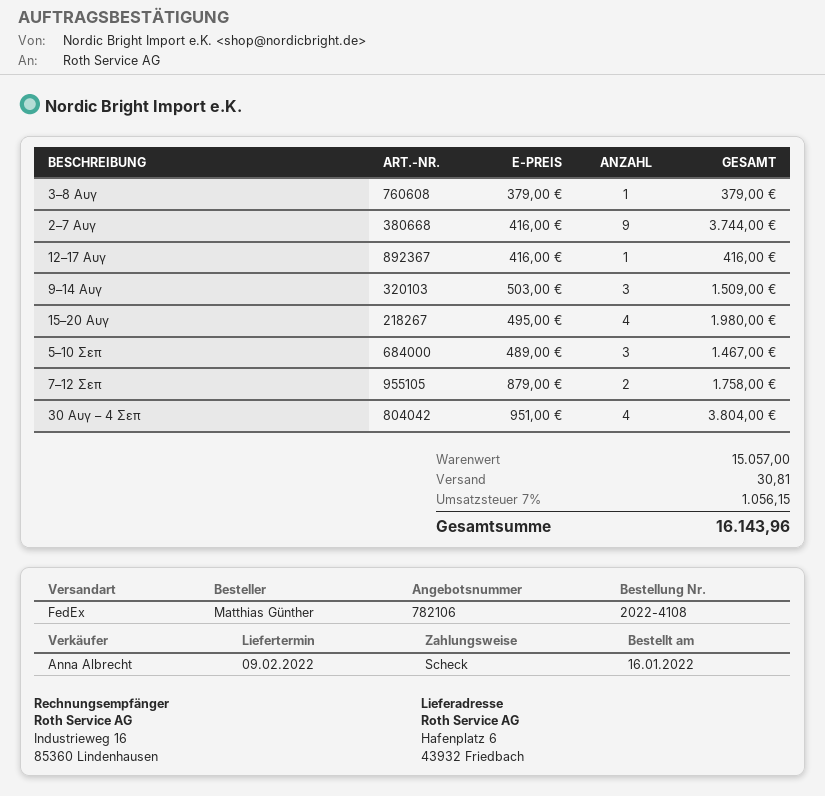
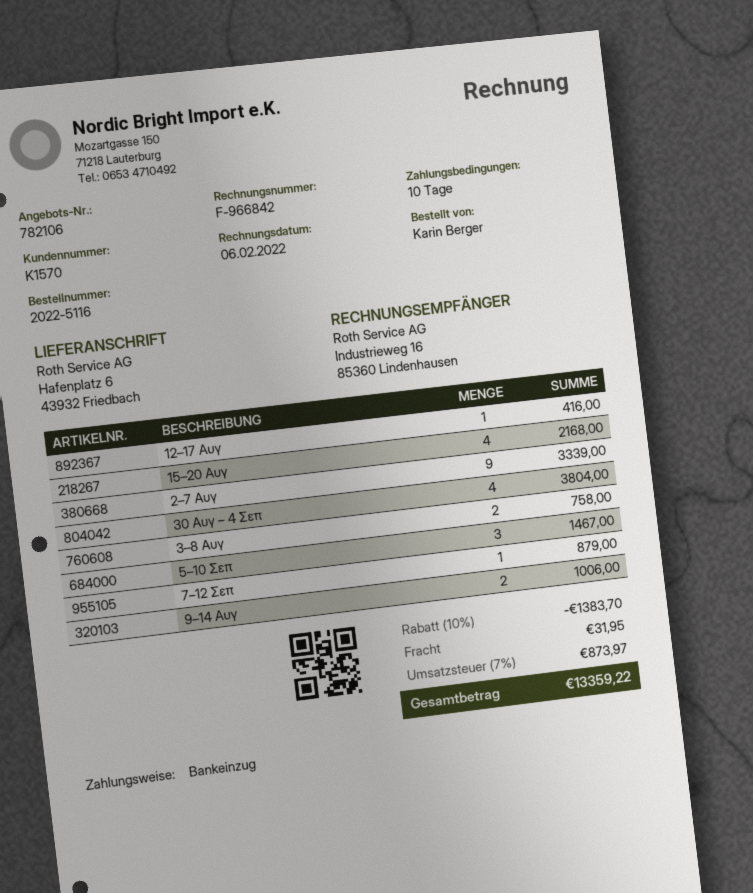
order number: 2022-4108 -> 2022-5116
ordered by: Matthias Günther -> Karin Berger
payment method: cheque -> direct debit
3–8 Αυγ: 1 for 379.00 -> 2 for 758.00
2–7 Αυγ: 9 for 3744.00 -> 9 for 3339.00
9–14 Αυγ: 3 for 1509.00 -> 2 for 1006.00
15–20 Αυγ: 4 for 1980.00 -> 4 for 2168.00
7–12 Σεπ: 2 for 1758.00 -> 1 for 879.00
discount: none -> 10% = 1383.70
shipping: 30.81 -> 31.95
tax: 7% = 1056.15 -> 7% = 873.97
total: 16143.96 -> 13359.22

